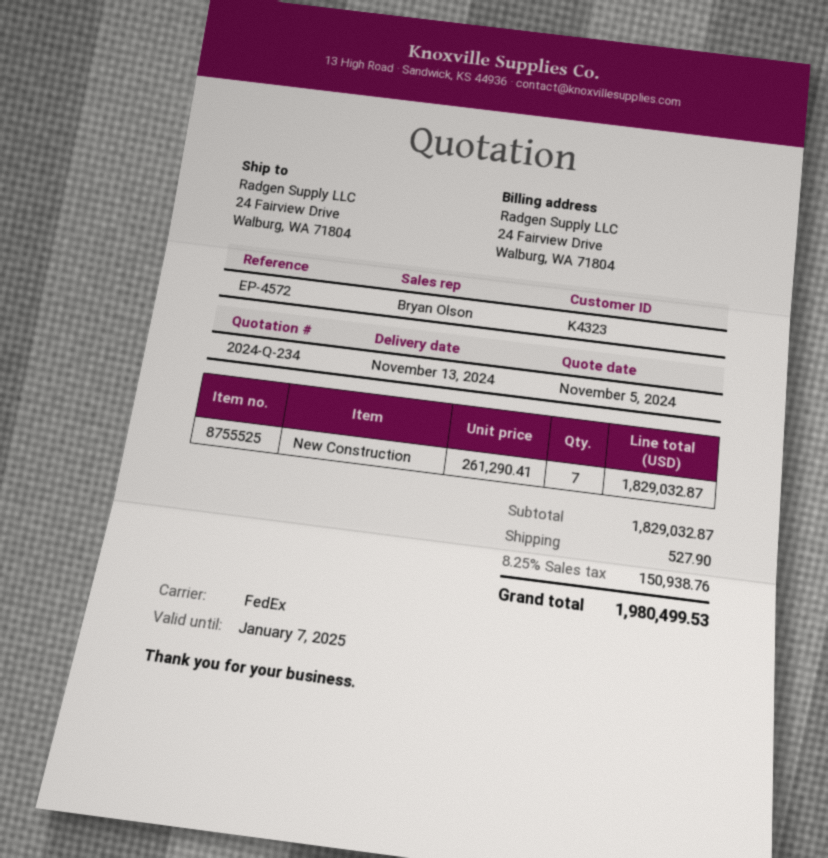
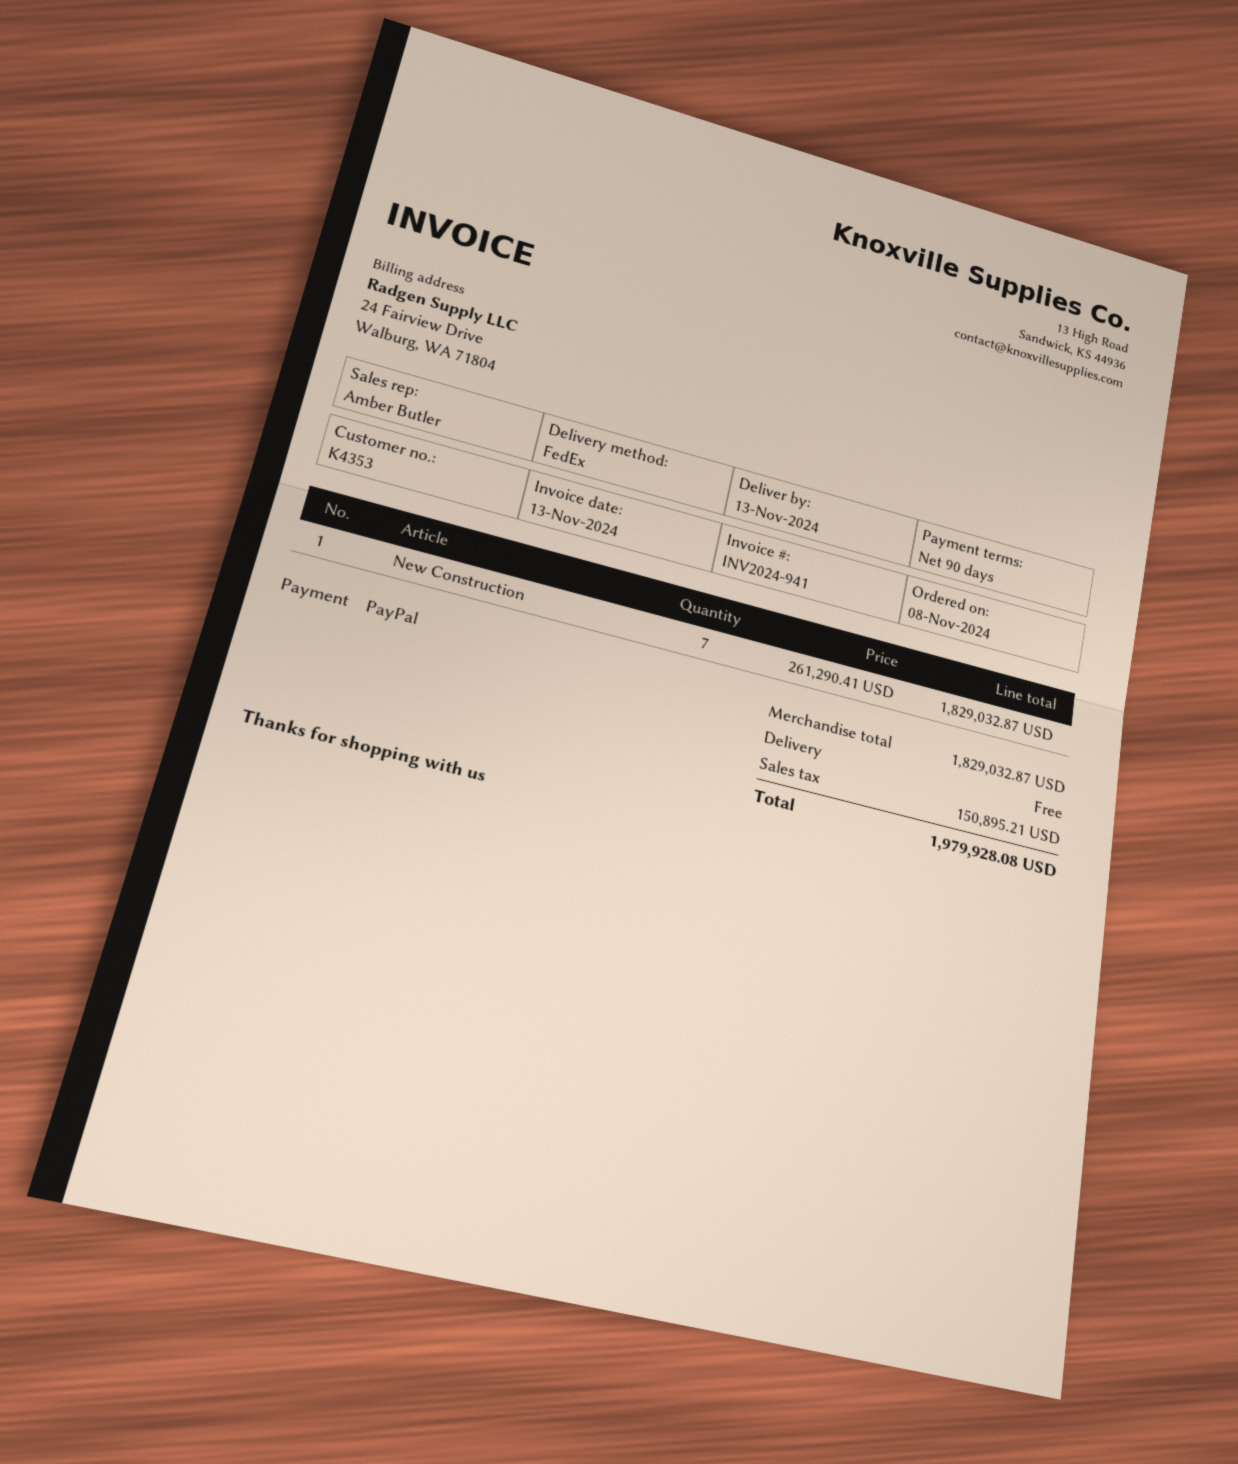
customer number: K4323 -> K4353
sales rep: Bryan Olson -> Amber Butler
shipping: 527.90 -> 0.00
tax: 150938.76 -> 150895.21
total: 1980499.53 -> 1979928.08

